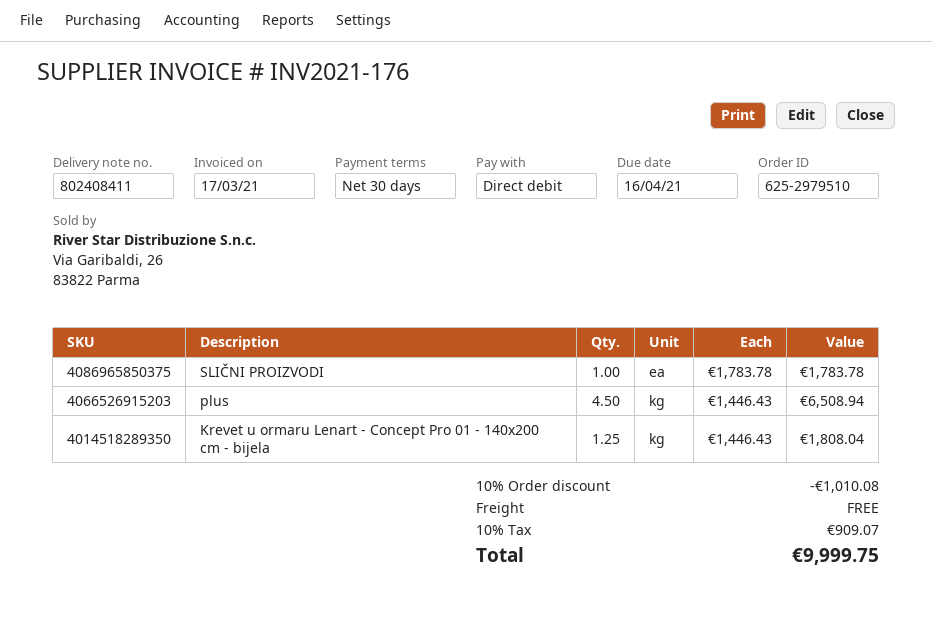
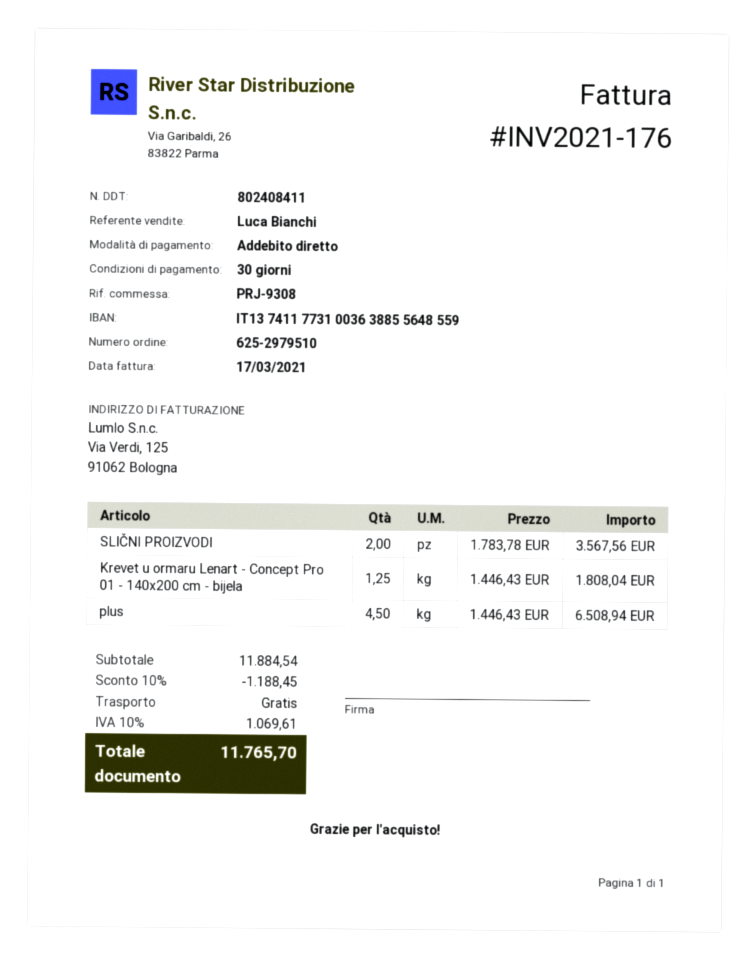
SLIČNI PROIZVODI: 1 x 1783.78 = 1783.78 -> 2 x 1783.78 = 3567.56
discount: 10% = 1010.08 -> 10% = 1188.45
tax: 10% = 909.07 -> 10% = 1069.61
total: 9999.75 -> 11765.70

